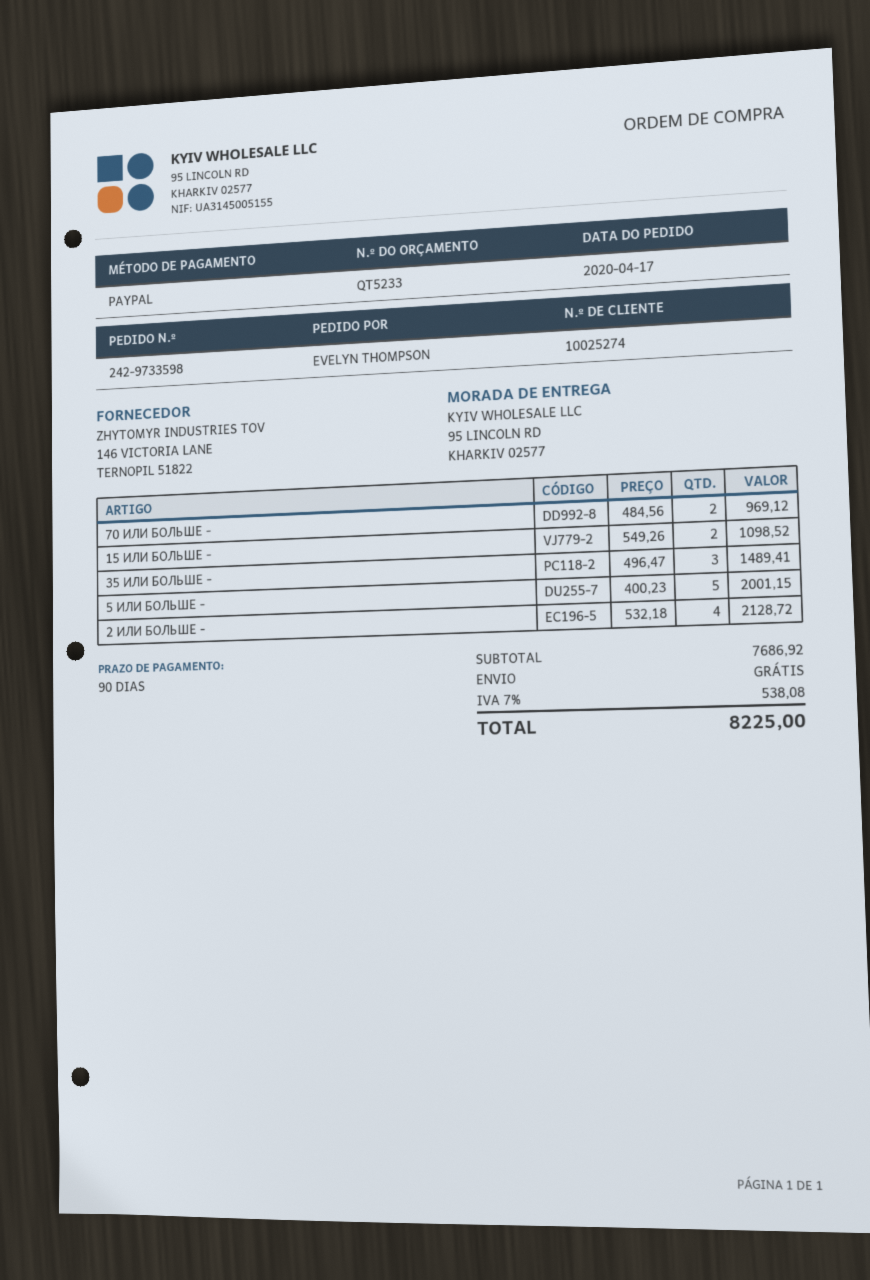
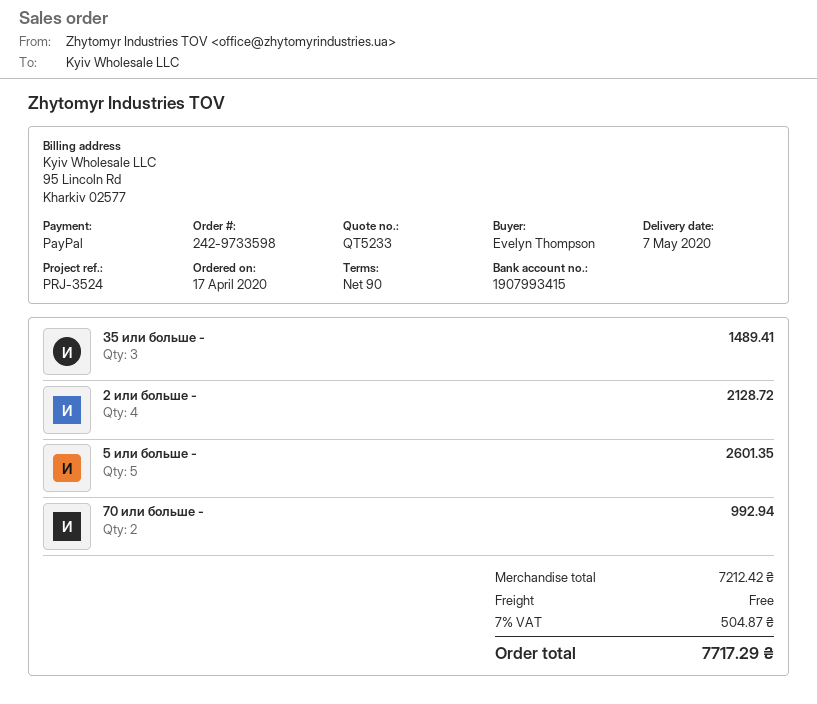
70 ИЛИ БОЛЬШЕ -: 2 for 969.12 -> 2 for 992.94
15 ИЛИ БОЛЬШЕ -: 2 for 1098.52 -> none
5 ИЛИ БОЛЬШЕ -: 5 for 2001.15 -> 5 for 2601.35
subtotal: 7686.92 -> 7212.42
tax: 7% = 538.08 -> 7% = 504.87
total: 8225.00 -> 7717.29

